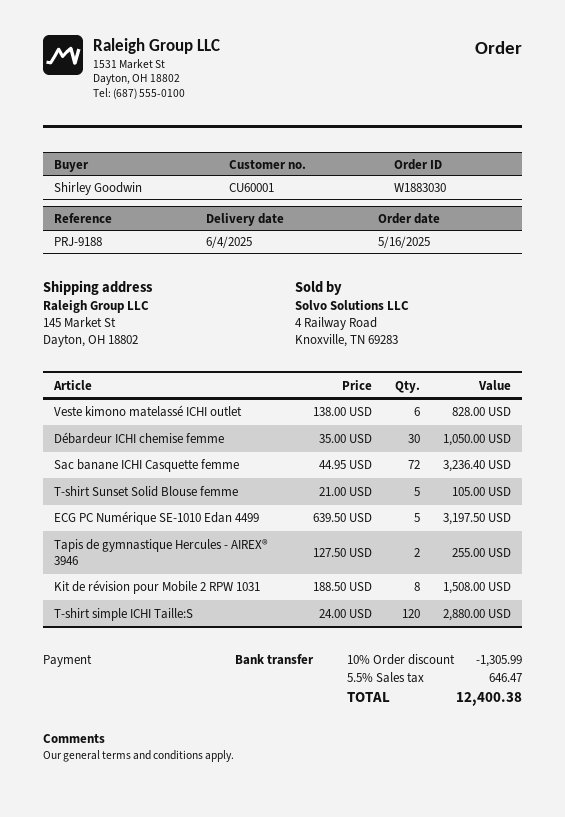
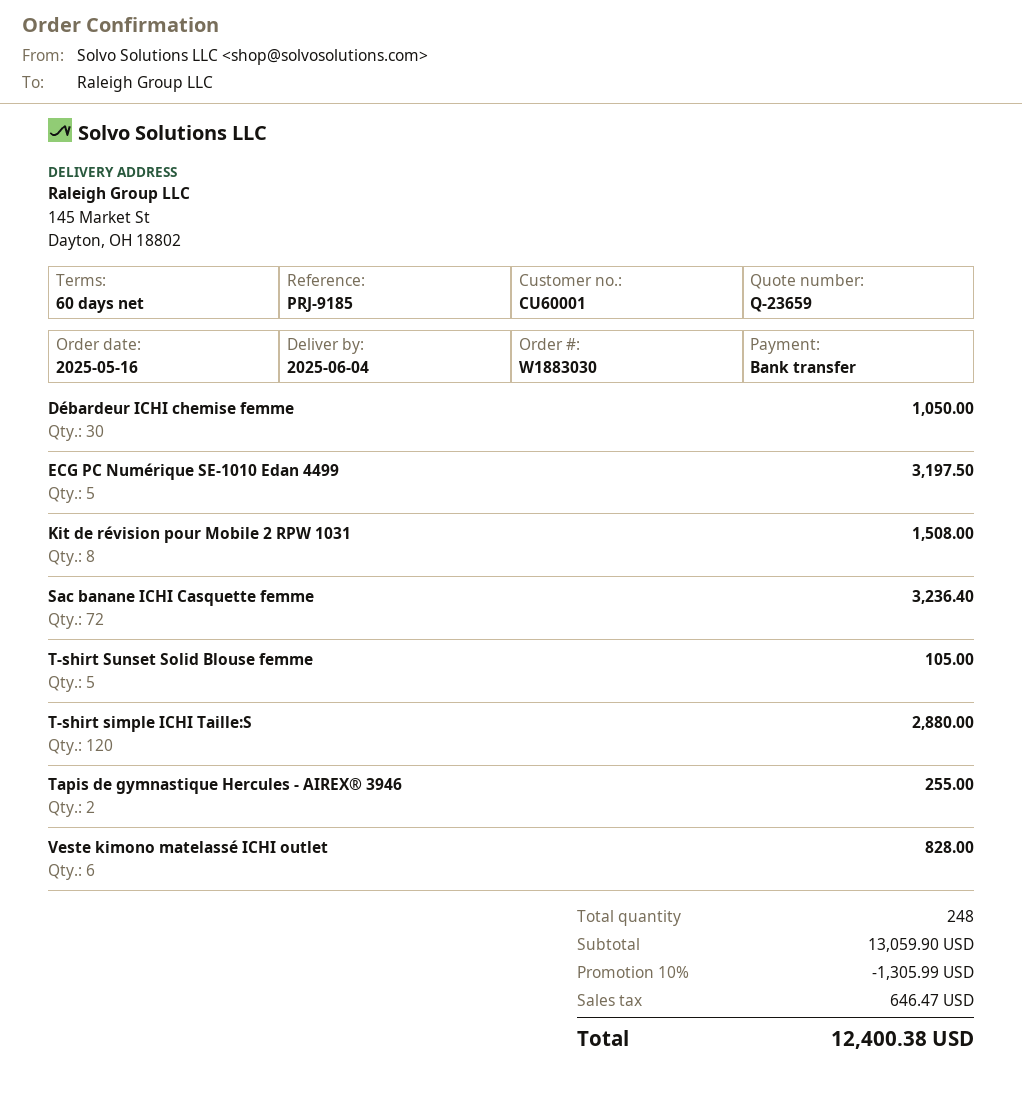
reference: PRJ-9188 -> PRJ-9185

